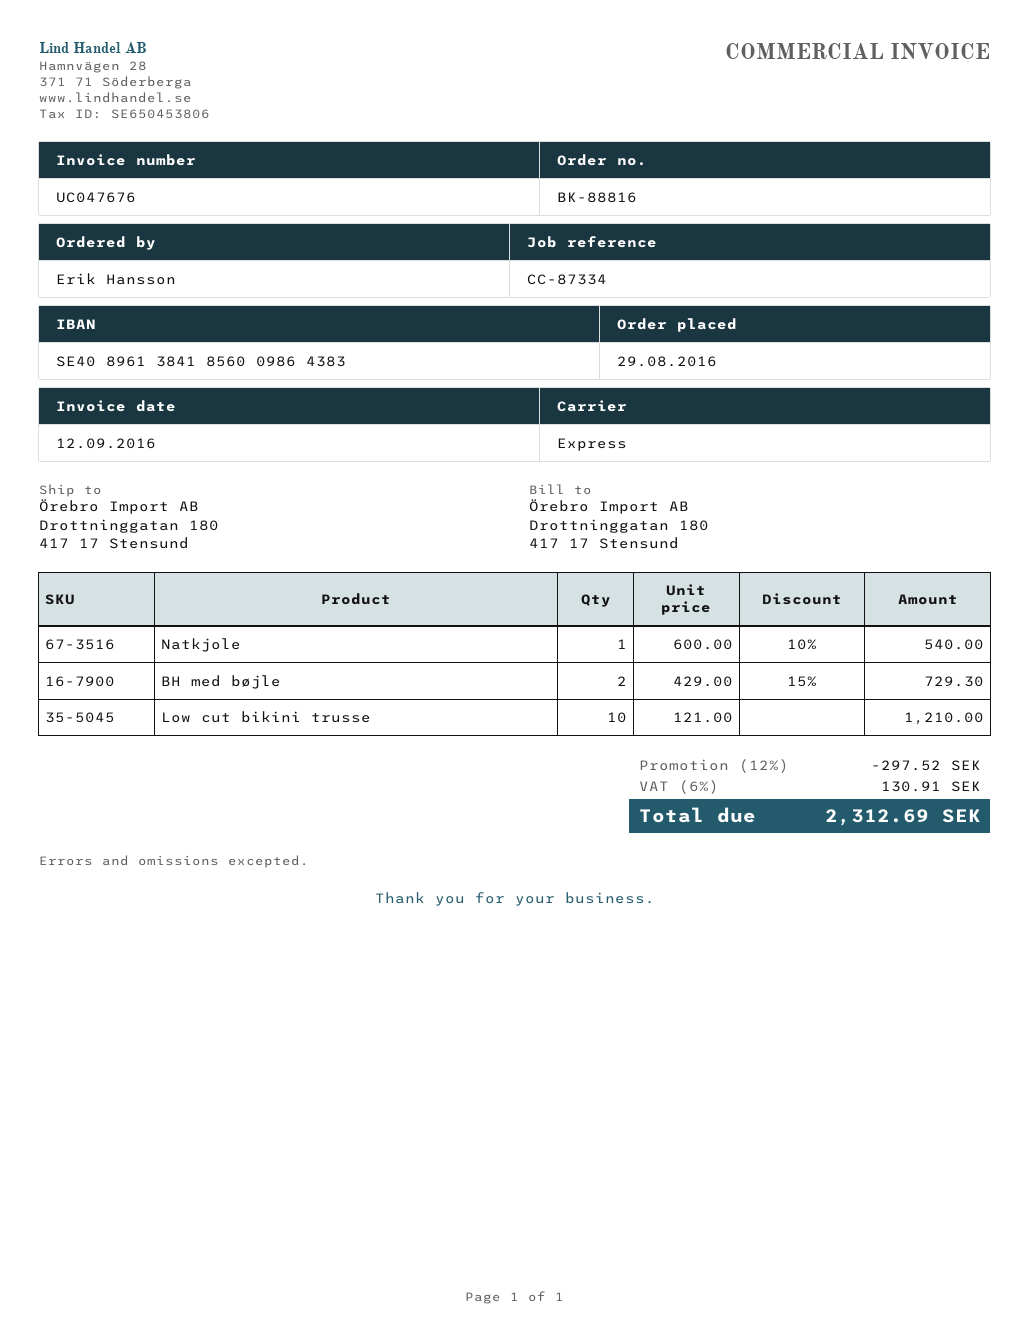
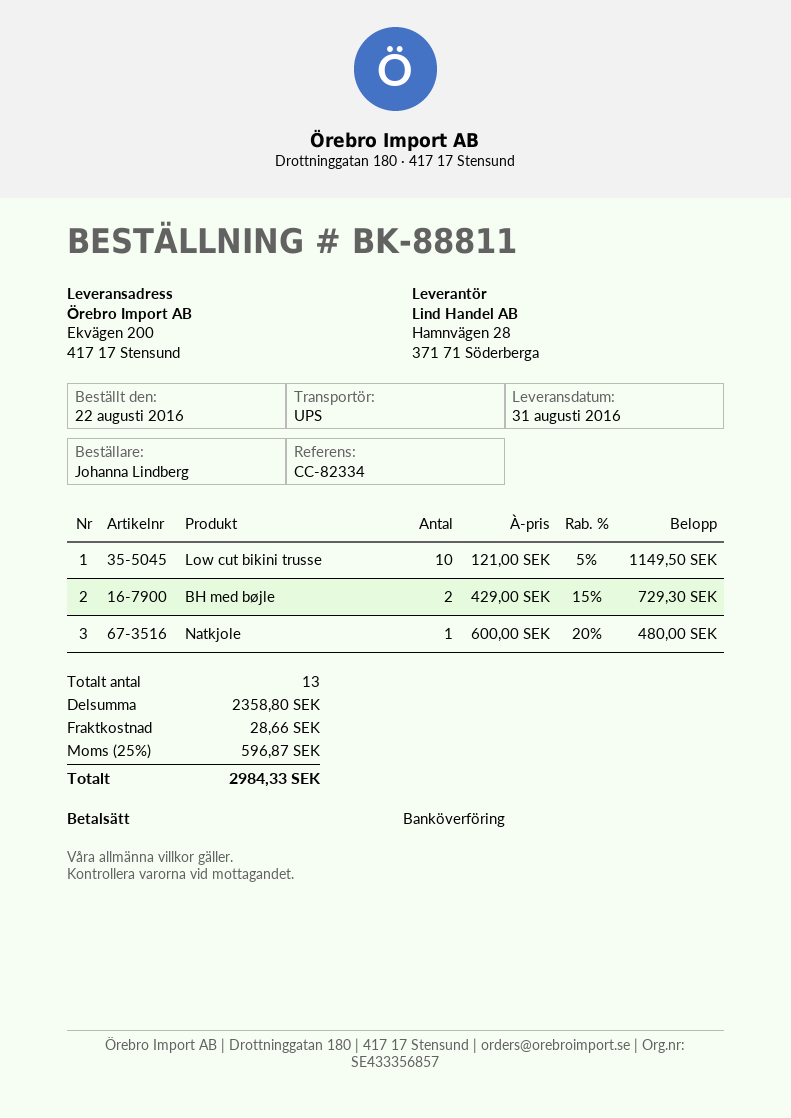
order number: BK-88816 -> BK-88811
order date: 2016-08-29 -> 2016-08-22
reference: CC-87334 -> CC-82334
ordered by: Erik Hansson -> Johanna Lindberg
shipping method: express -> UPS
ship to: Drottninggatan 180, 417 17 Stensund -> Ekvägen 200, 417 17 Stensund
Natkjole: 1 x 600.00 - 10% = 540.00 -> 1 x 600.00 - 20% = 480.00
Low cut bikini trusse: 10 x 121.00 = 1210.00 -> 10 x 121.00 - 5% = 1149.50
discount: 12% = 297.52 -> none
shipping: none -> 28.66
tax: 6% = 130.91 -> 25% = 596.87
total: 2312.69 -> 2984.33

